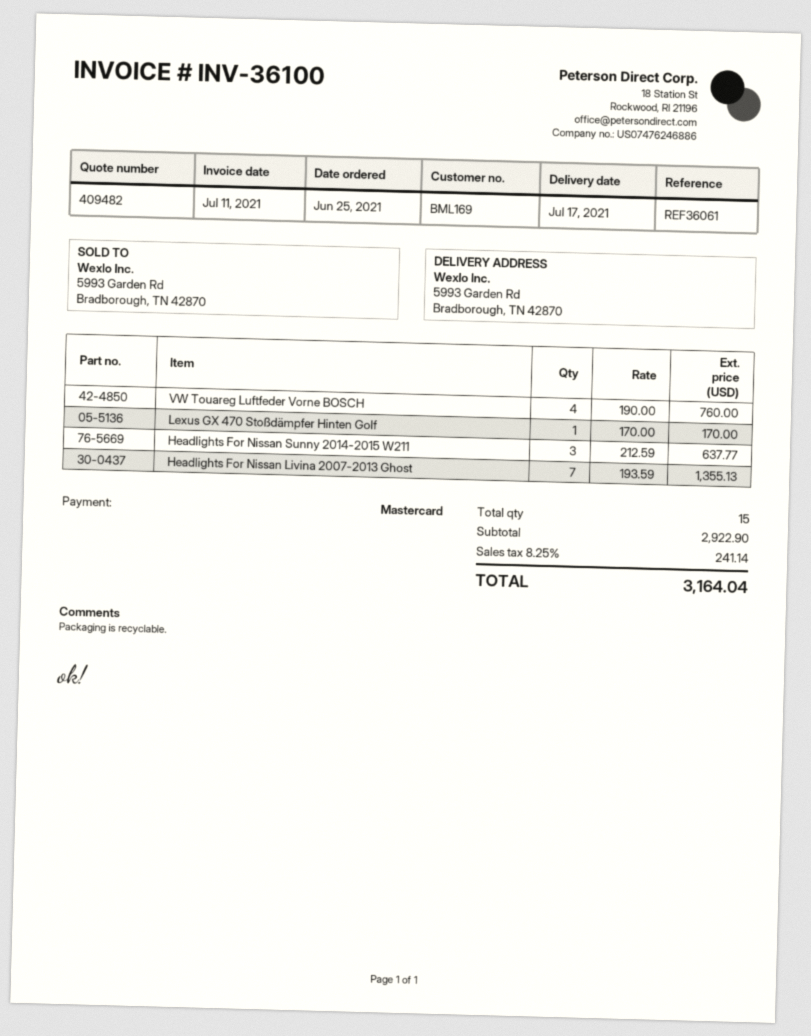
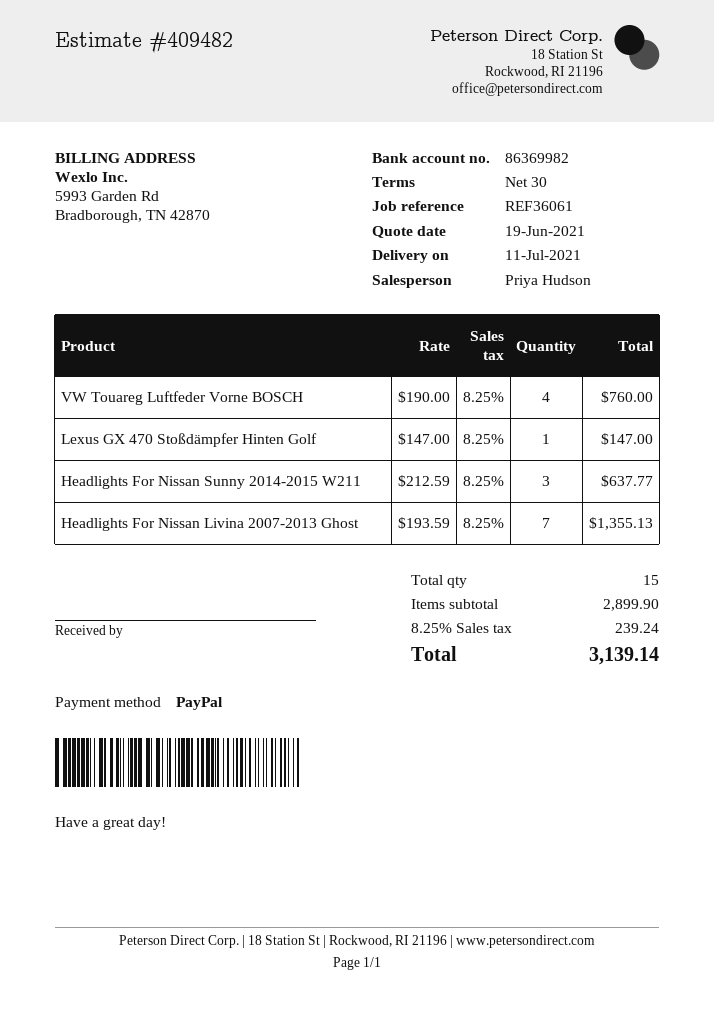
delivery date: 2021-07-17 -> 2021-07-11
payment method: Mastercard -> PayPal
Lexus GX 470 Stoßdämpfer Hinten Golf: 1 x 170.00 = 170.00 -> 1 x 147.00 = 147.00
subtotal: 2922.90 -> 2899.90
tax: 8.25% = 241.14 -> 8.25% = 239.24
total: 3164.04 -> 3139.14

